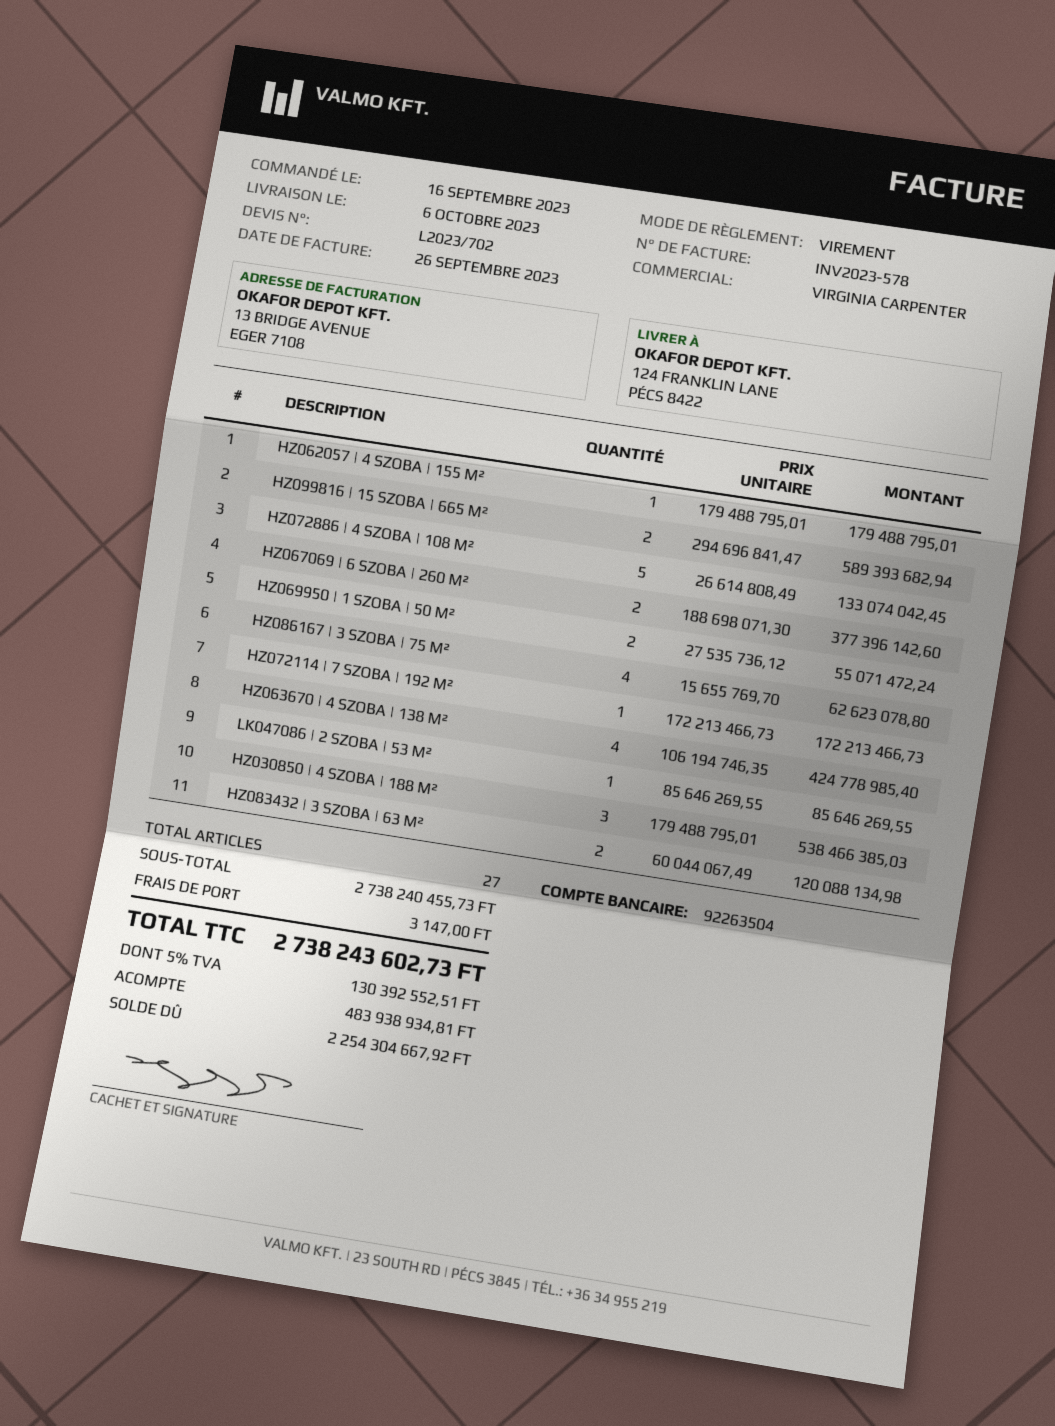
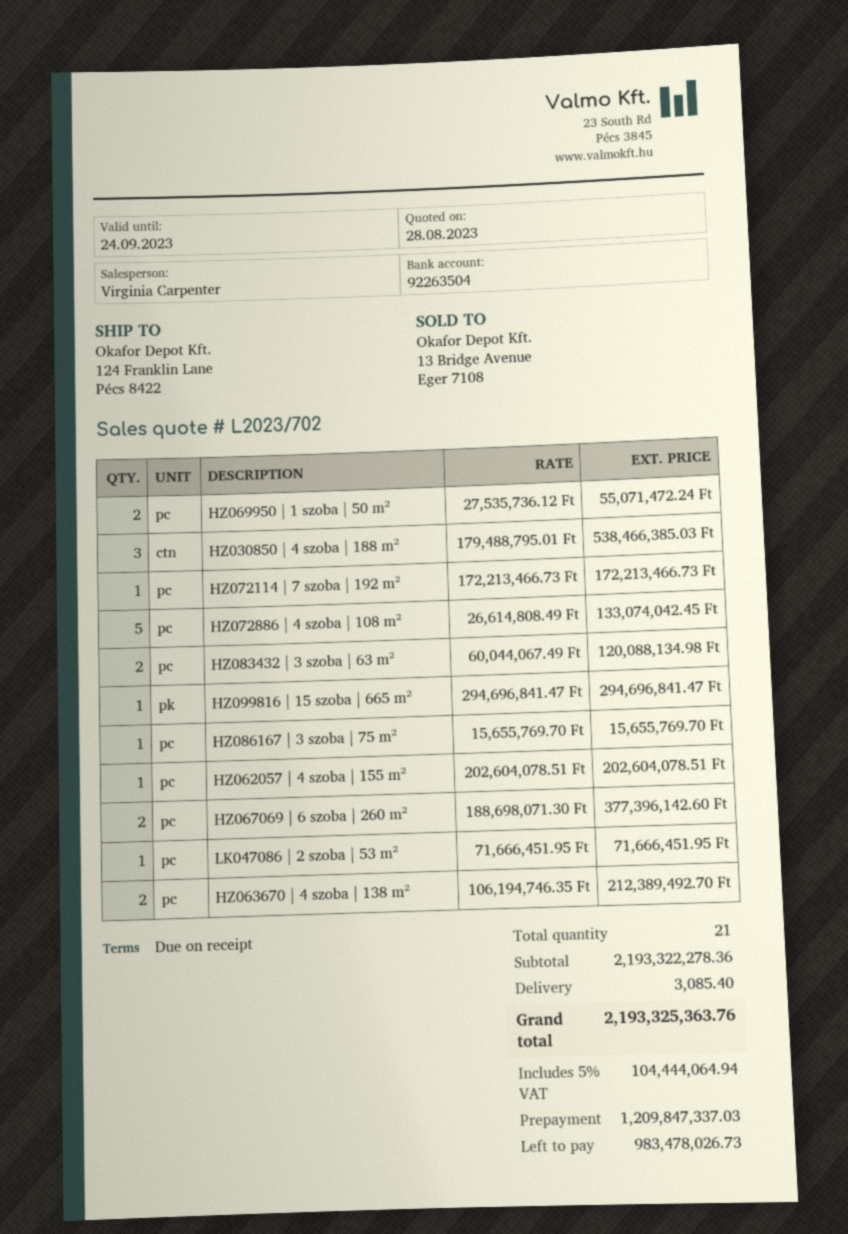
HZ062057 | 4 SZOBA | 155 M²: 1 x 179488795.01 = 179488795.01 -> 1 x 202604078.51 = 202604078.51
HZ099816 | 15 SZOBA | 665 M²: 2 x 294696841.47 = 589393682.94 -> 1 x 294696841.47 = 294696841.47
HZ086167 | 3 SZOBA | 75 M²: 4 x 15655769.70 = 62623078.80 -> 1 x 15655769.70 = 15655769.70
HZ063670 | 4 SZOBA | 138 M²: 4 x 106194746.35 = 424778985.40 -> 2 x 106194746.35 = 212389492.70
LK047086 | 2 SZOBA | 53 M²: 1 x 85646269.55 = 85646269.55 -> 1 x 71666451.95 = 71666451.95
total quantity: 27 -> 21
subtotal: 2738240455.73 -> 2193322278.36
shipping: 3147.00 -> 3085.40
tax: 5% = 130392552.51 -> 5% = 104444064.94
total: 2738243602.73 -> 2193325363.76
deposit: 483938934.81 -> 1209847337.03
balance: 2254304667.92 -> 983478026.73

